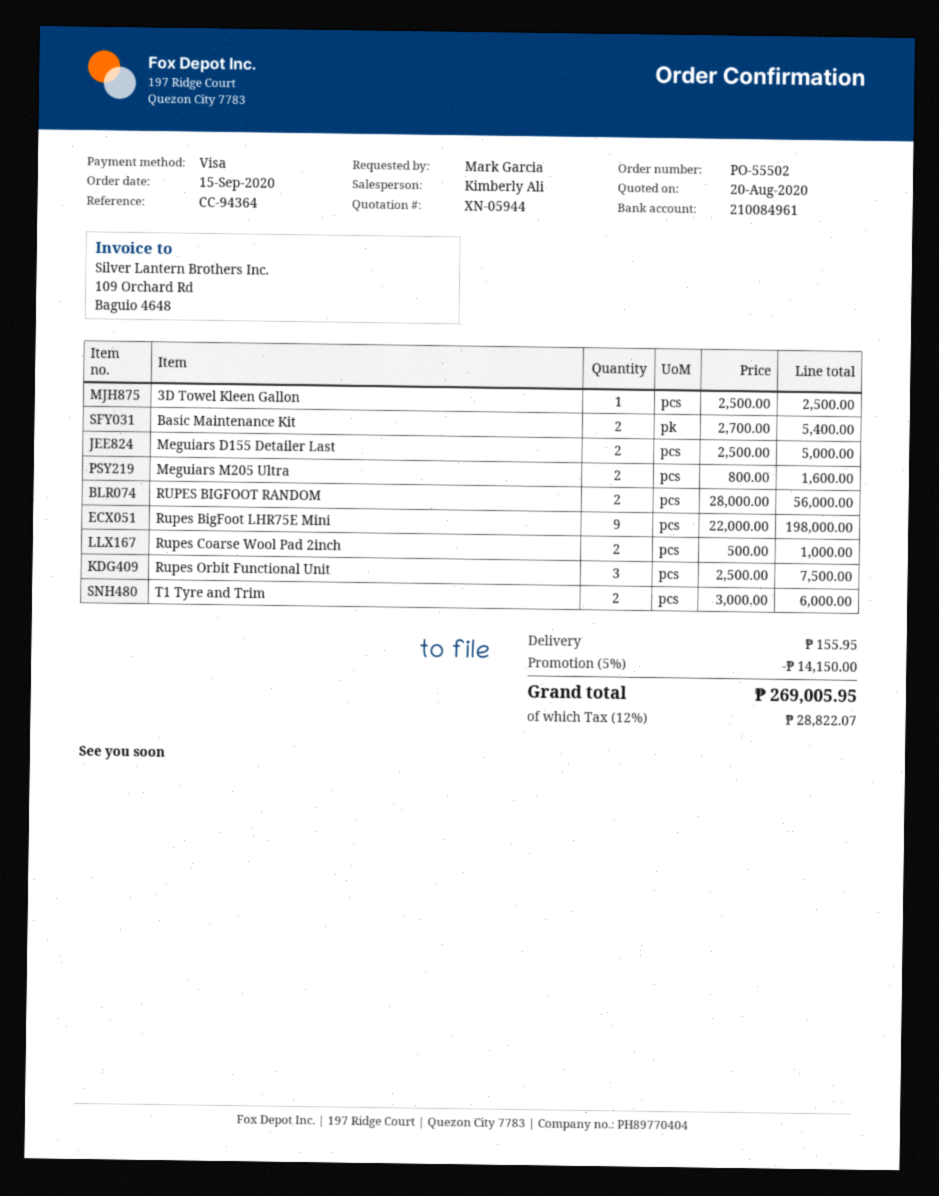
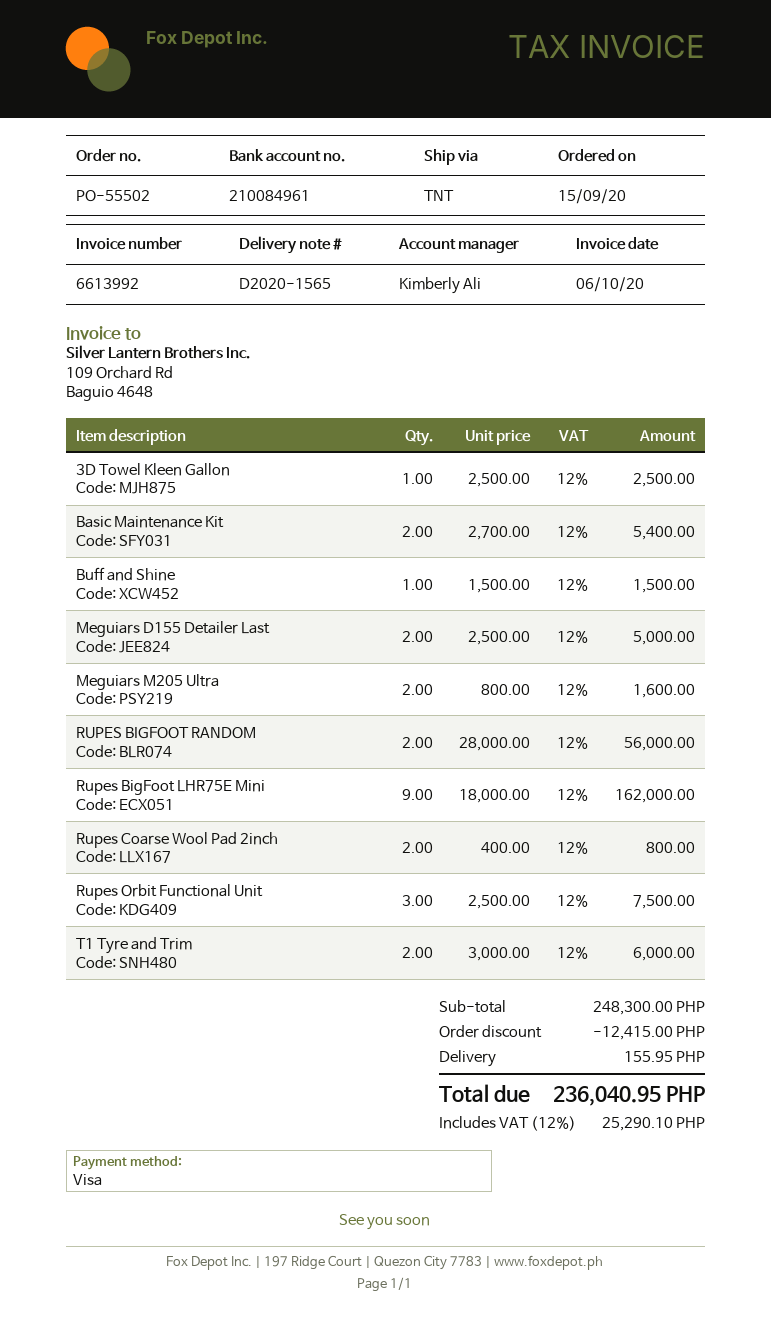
Rupes BigFoot LHR75E Mini: 9 x 22000.00 = 198000.00 -> 9 x 18000.00 = 162000.00
Rupes Coarse Wool Pad 2inch: 2 x 500.00 = 1000.00 -> 2 x 400.00 = 800.00
Buff and Shine: none -> 1 x 1500.00 = 1500.00
discount: 14150.00 -> 12415.00
tax: 12% = 28822.07 -> 12% = 25290.10
total: 269005.95 -> 236040.95

